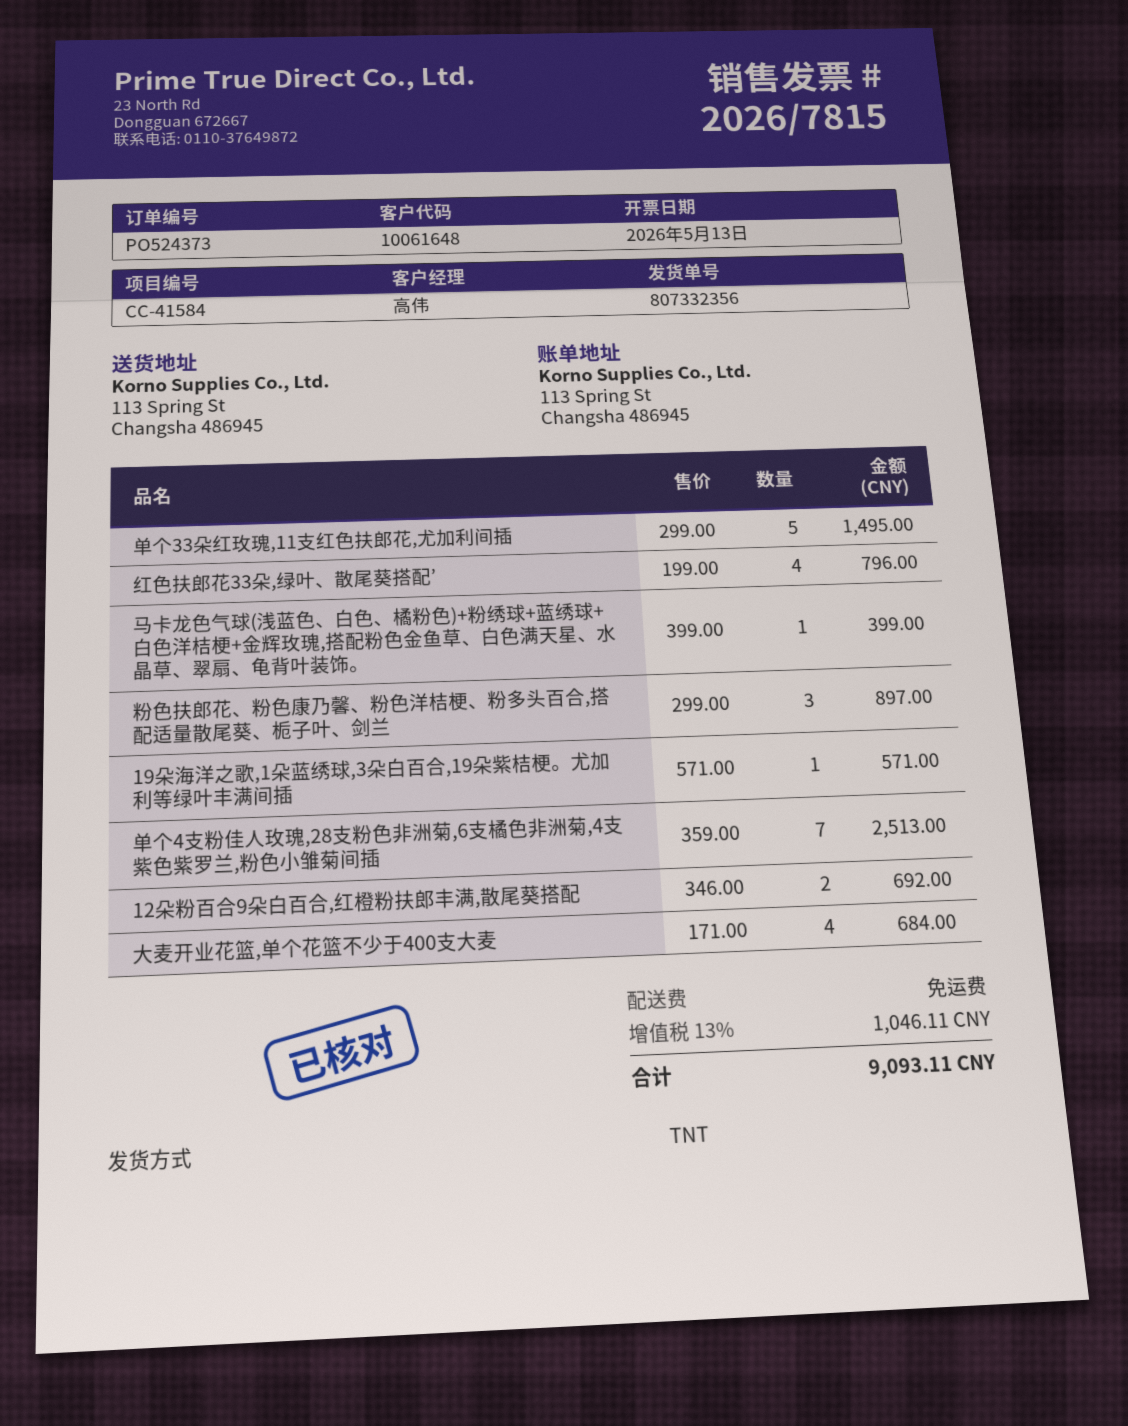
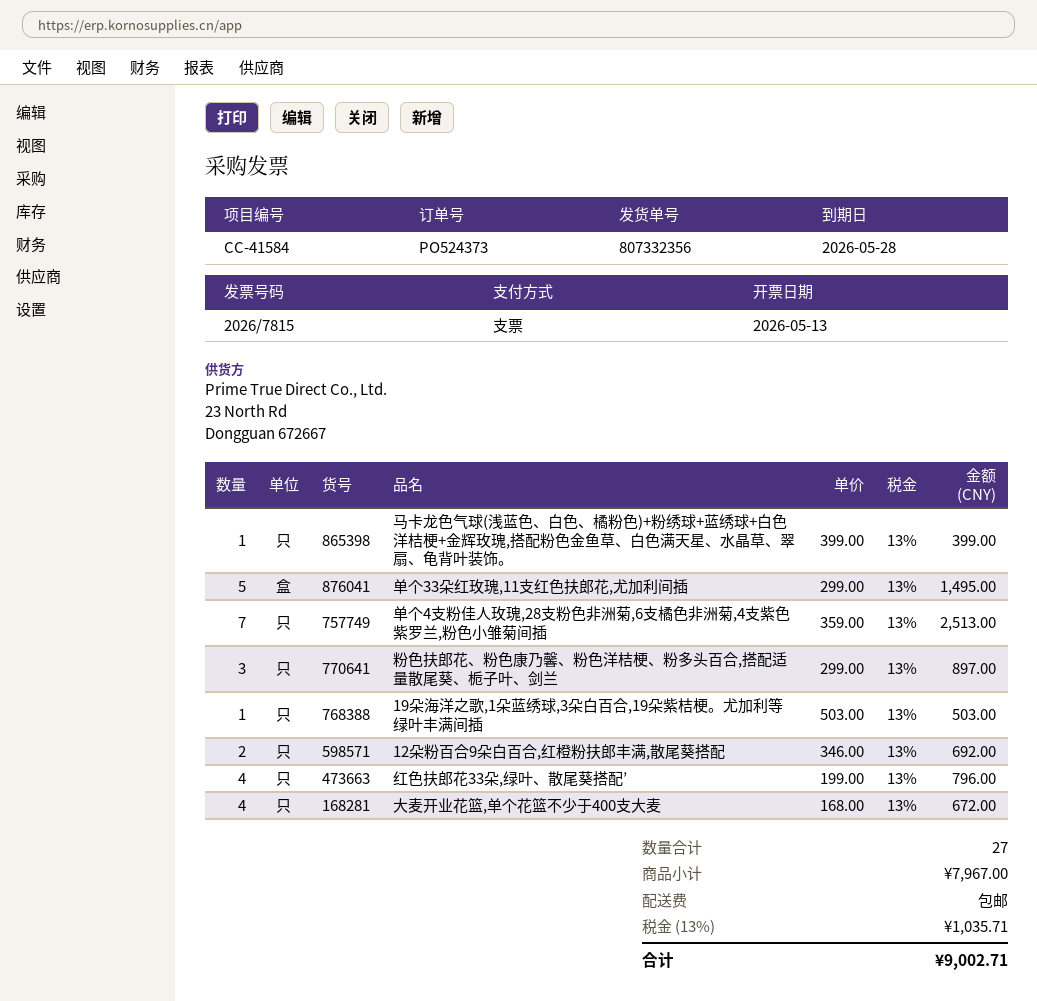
19朵海洋之歌,1朵蓝绣球,3朵白百合,19朵紫桔梗。尤加利等绿叶丰满间插: 1 x 571.00 = 571.00 -> 1 x 503.00 = 503.00
大麦开业花篮,单个花篮不少于400支大麦: 4 x 171.00 = 684.00 -> 4 x 168.00 = 672.00
tax: 13% = 1046.11 -> 13% = 1035.71
total: 9093.11 -> 9002.71

